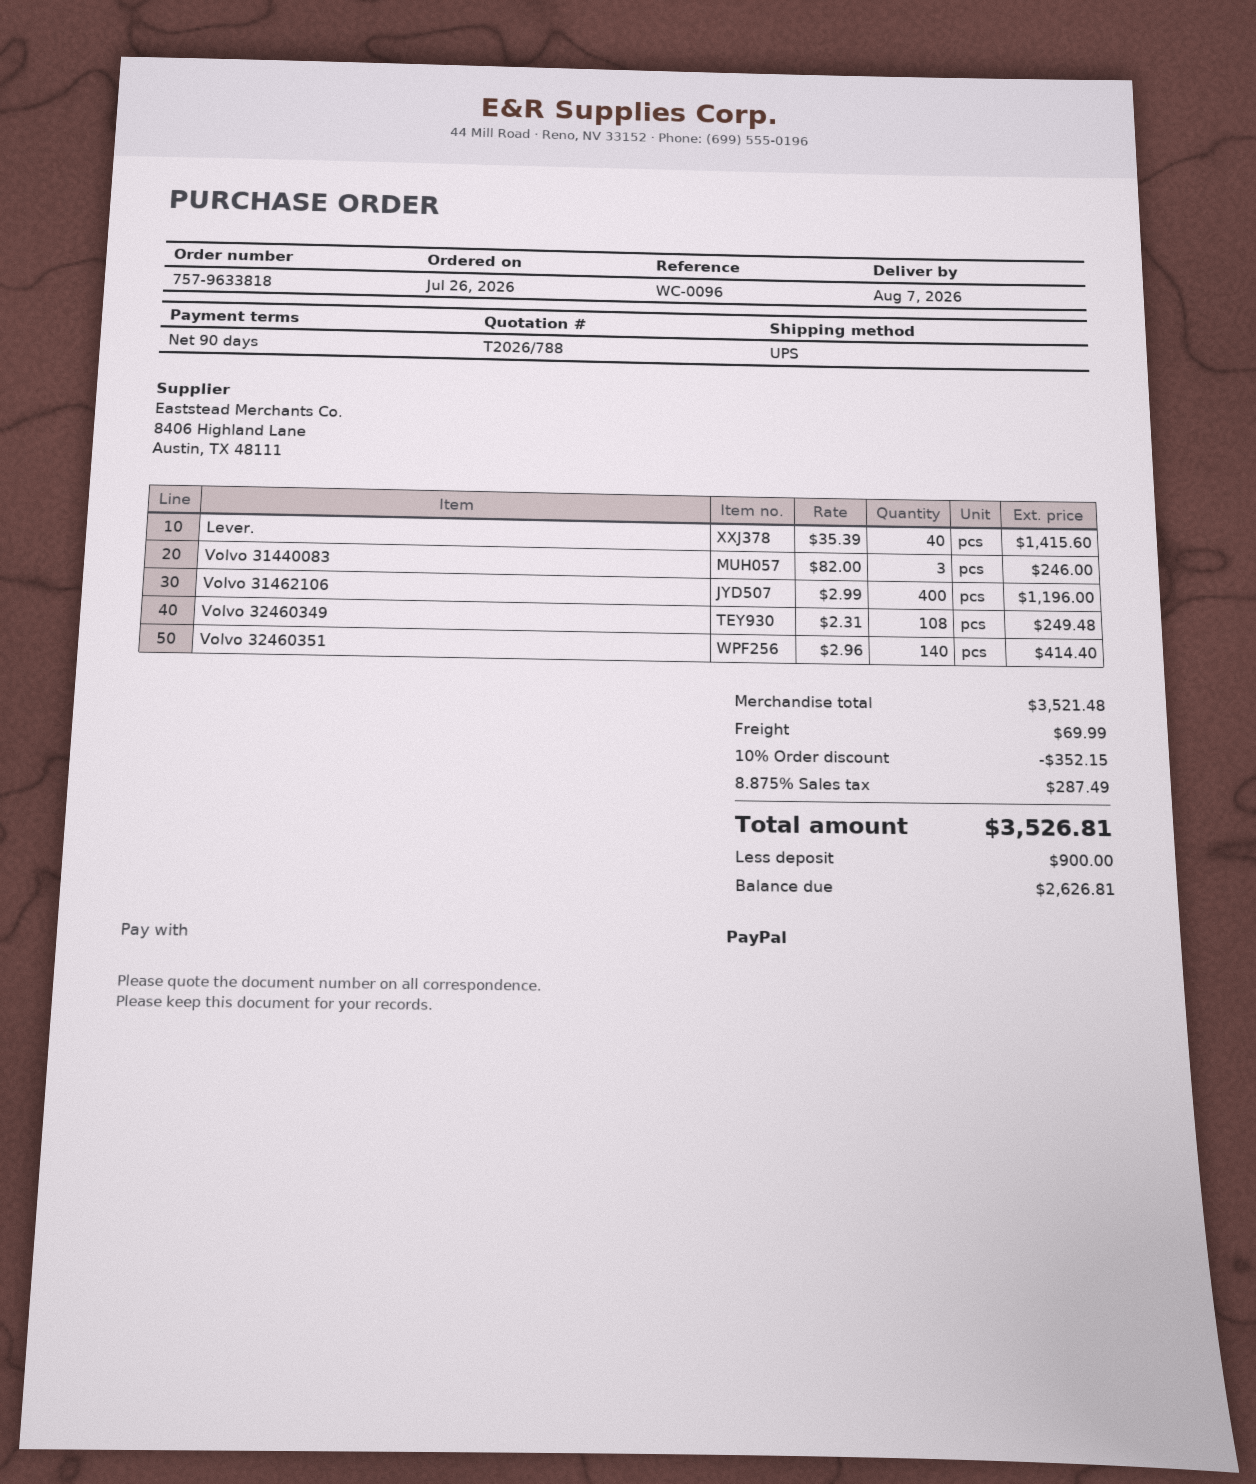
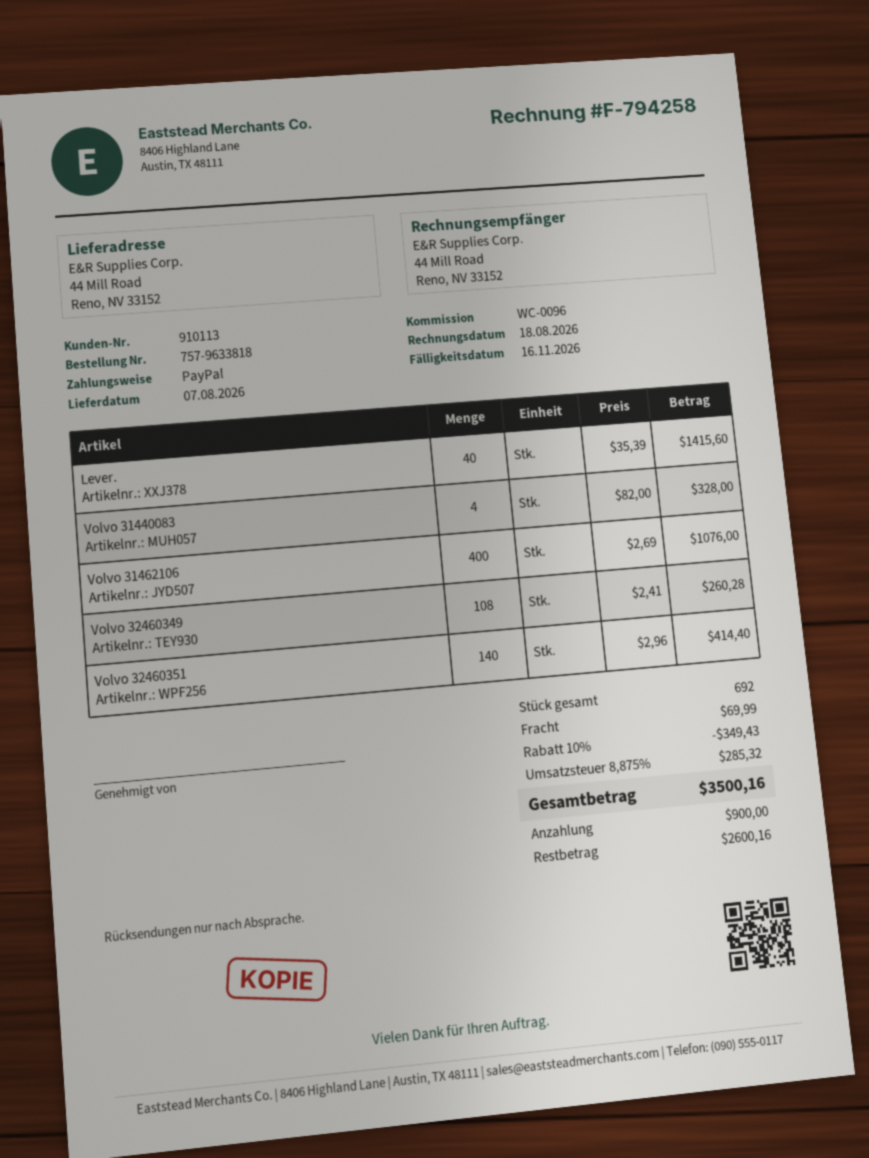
Volvo 31440083: 3 x 82.00 = 246.00 -> 4 x 82.00 = 328.00
Volvo 31462106: 400 x 2.99 = 1196.00 -> 400 x 2.69 = 1076.00
Volvo 32460349: 108 x 2.31 = 249.48 -> 108 x 2.41 = 260.28
discount: 10% = 352.15 -> 10% = 349.43
tax: 8.875% = 287.49 -> 8.875% = 285.32
total: 3526.81 -> 3500.16
balance: 2626.81 -> 2600.16

